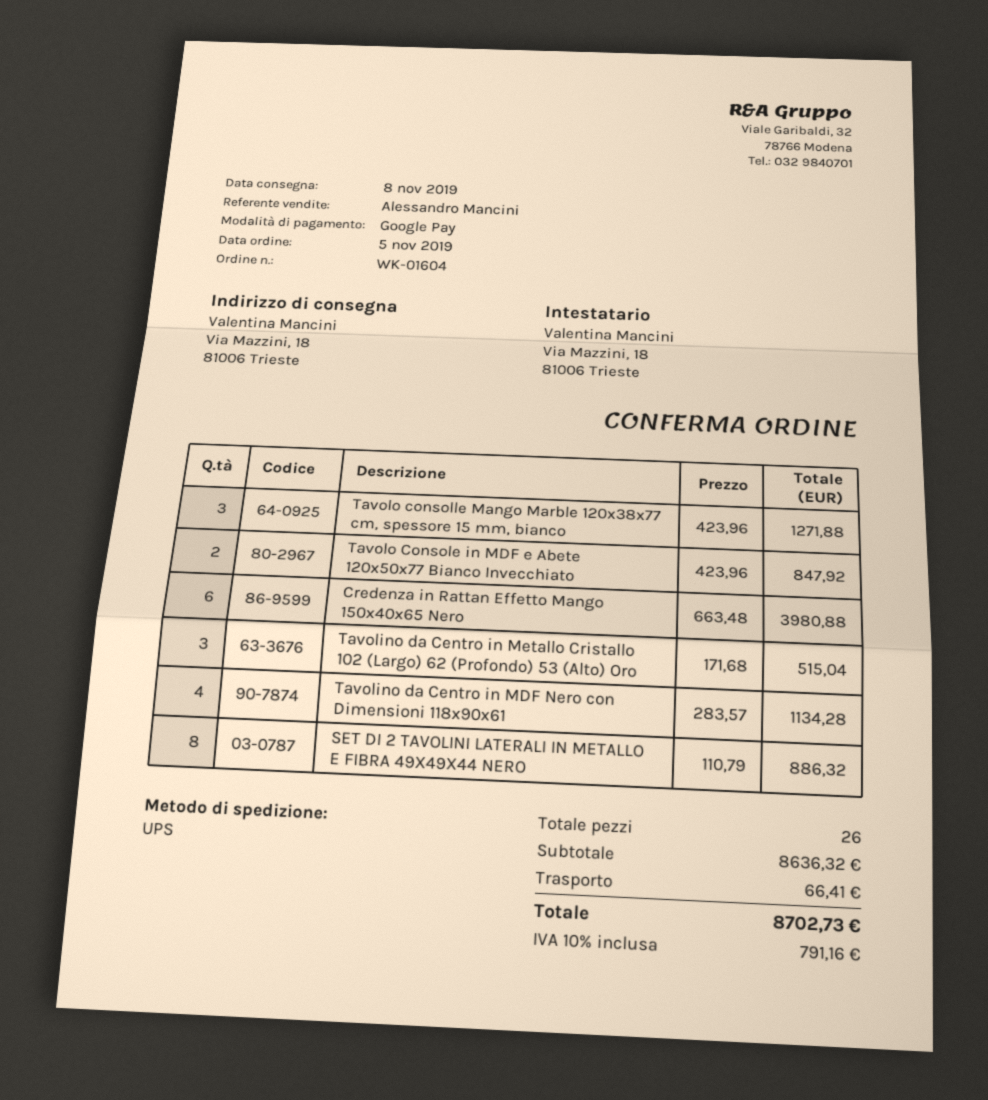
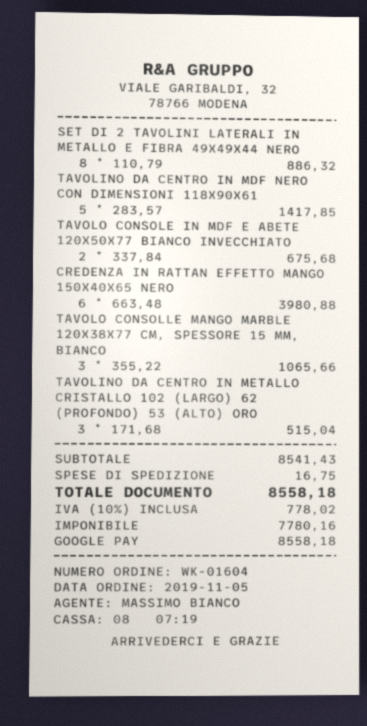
sales rep: Alessandro Mancini -> MASSIMO BIANCO
Tavolo consolle Mango Marble 120x38x77 cm, spessore 15 mm, bianco: 3 x 423.96 = 1271.88 -> 3 x 355.22 = 1065.66
Tavolo Console in MDF e Abete 120x50x77 Bianco Invecchiato: 2 x 423.96 = 847.92 -> 2 x 337.84 = 675.68
Tavolino da Centro in MDF Nero con Dimensioni 118x90x61: 4 x 283.57 = 1134.28 -> 5 x 283.57 = 1417.85
subtotal: 8636.32 -> 8541.43
shipping: 66.41 -> 16.75
tax: 10% = 791.16 -> 10% = 778.02
total: 8702.73 -> 8558.18

